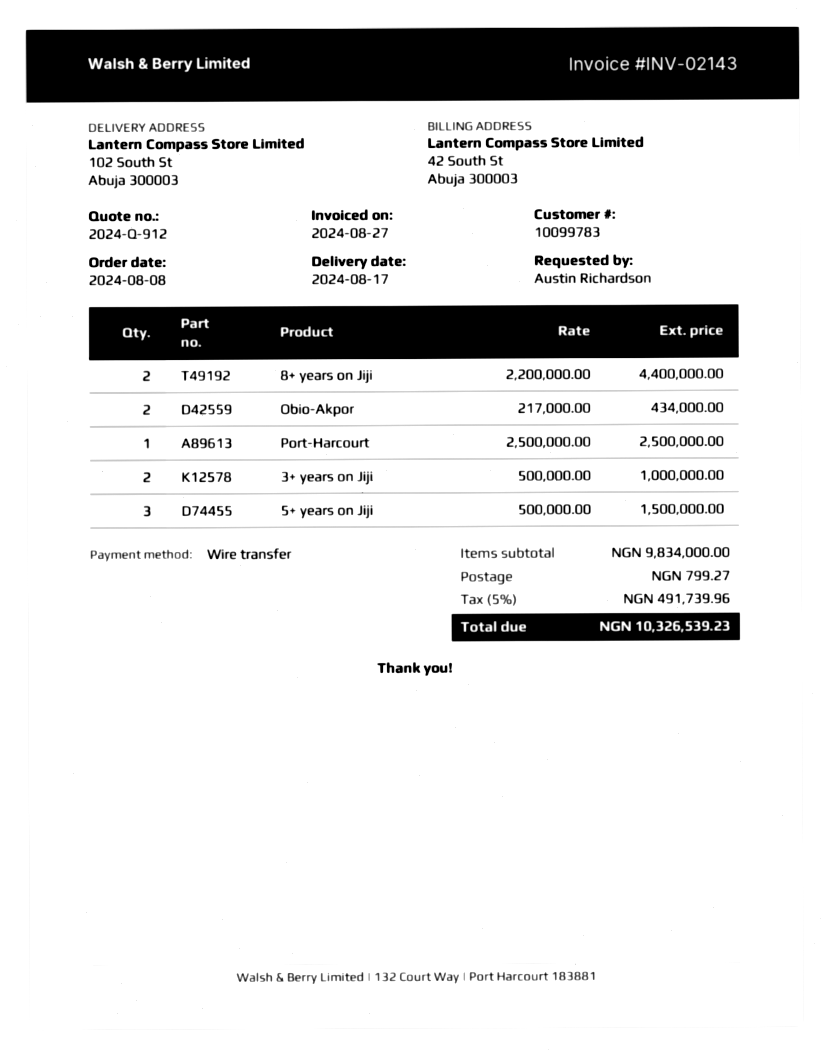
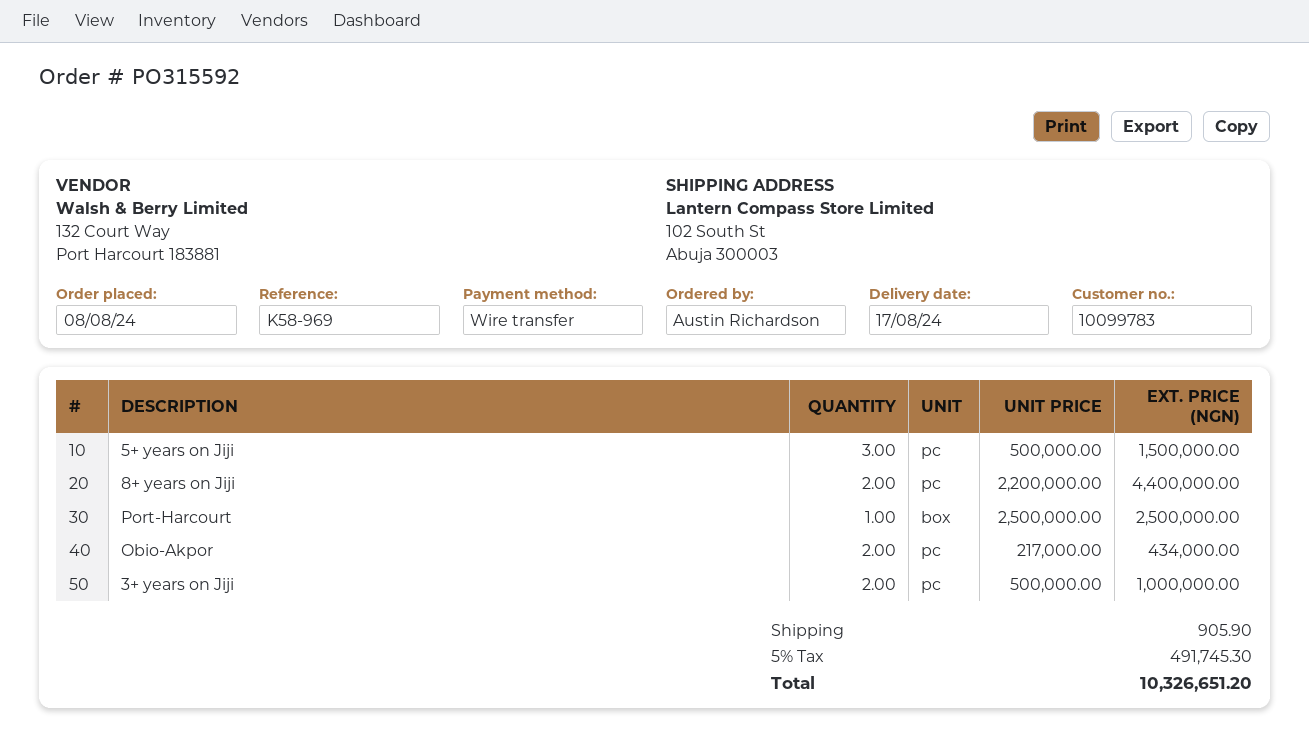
shipping: 799.27 -> 905.90
tax: 5% = 491739.96 -> 5% = 491745.30
total: 10326539.23 -> 10326651.20

